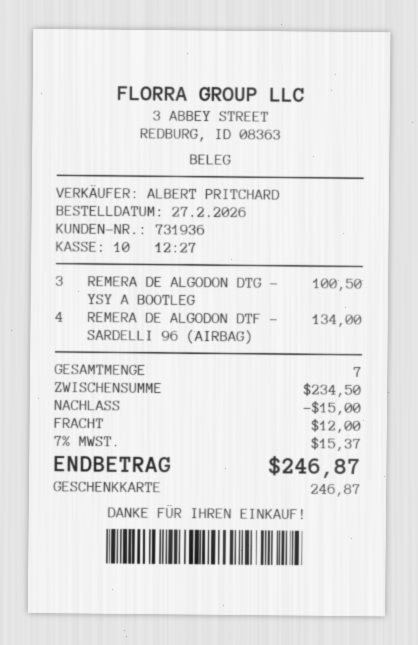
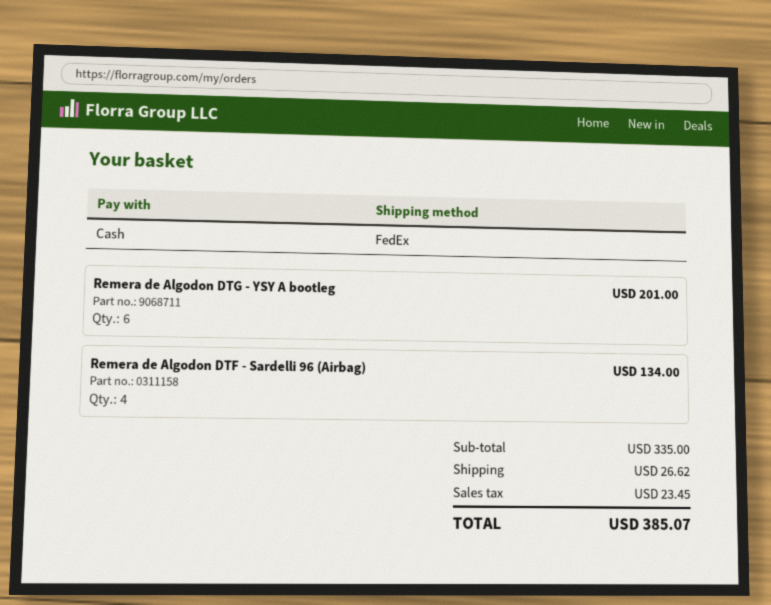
payment method: gift card -> cash
REMERA DE ALGODON DTG - YSY A BOOTLEG: 3 for 100.50 -> 6 for 201.00
subtotal: 234.50 -> 335.00
discount: 15.00 -> none
shipping: 12.00 -> 26.62
tax: 15.37 -> 23.45
total: 246.87 -> 385.07

